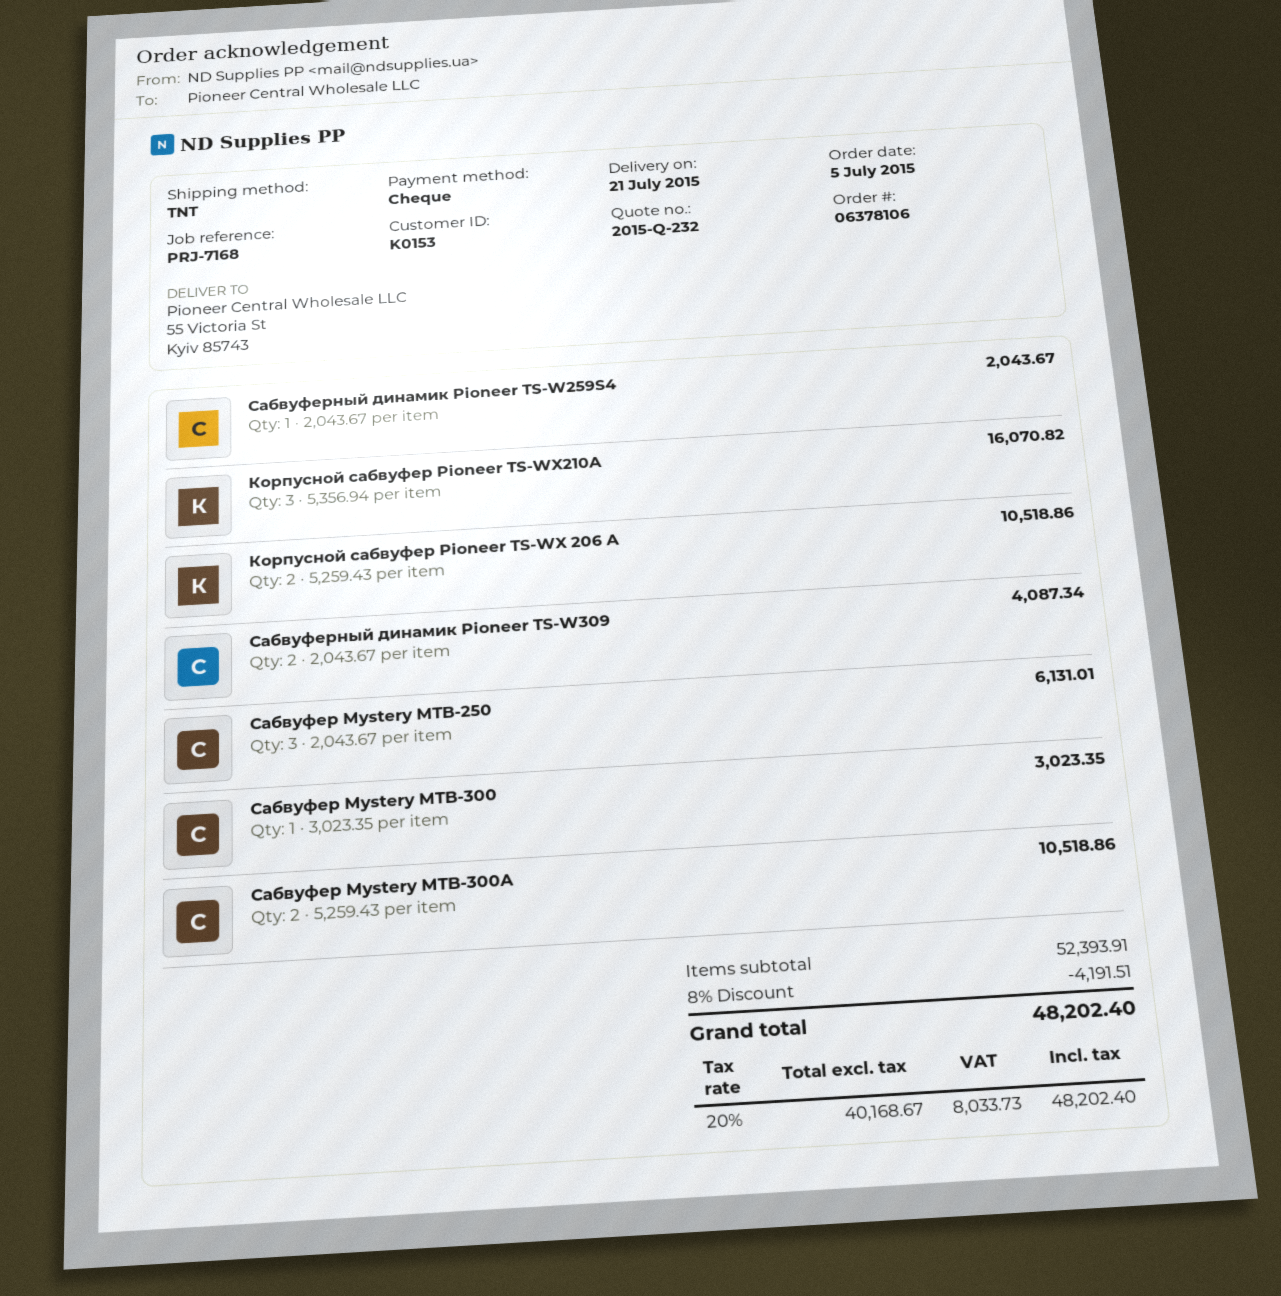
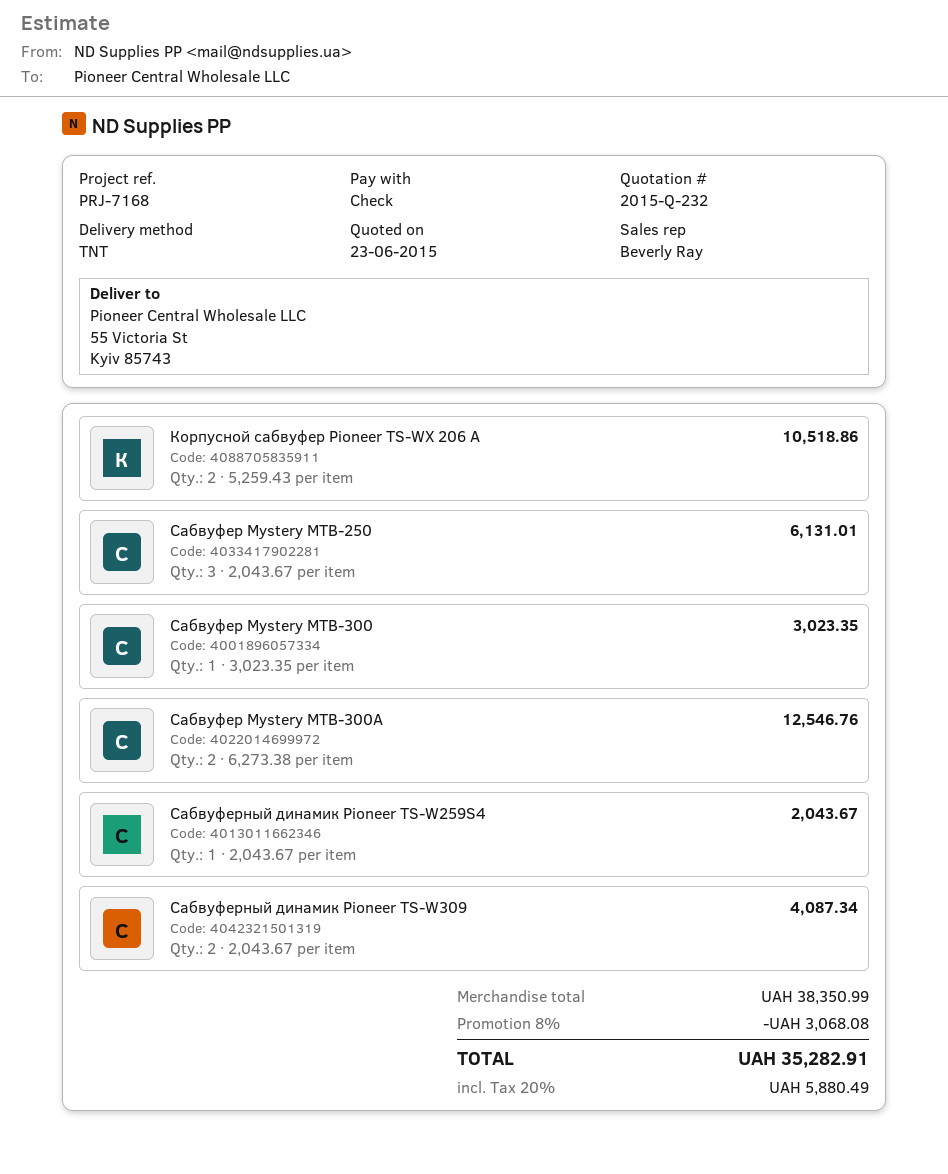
Корпусной сабвуфер Pioneer TS-WX210A: 3 x 5356.94 = 16070.82 -> none
Сабвуфер Mystery MTB-300A: 2 x 5259.43 = 10518.86 -> 2 x 6273.38 = 12546.76
subtotal: 52393.91 -> 38350.99
discount: 8% = 4191.51 -> 8% = 3068.08
tax: 20% = 8033.73 -> 20% = 5880.49
total: 48202.40 -> 35282.91

